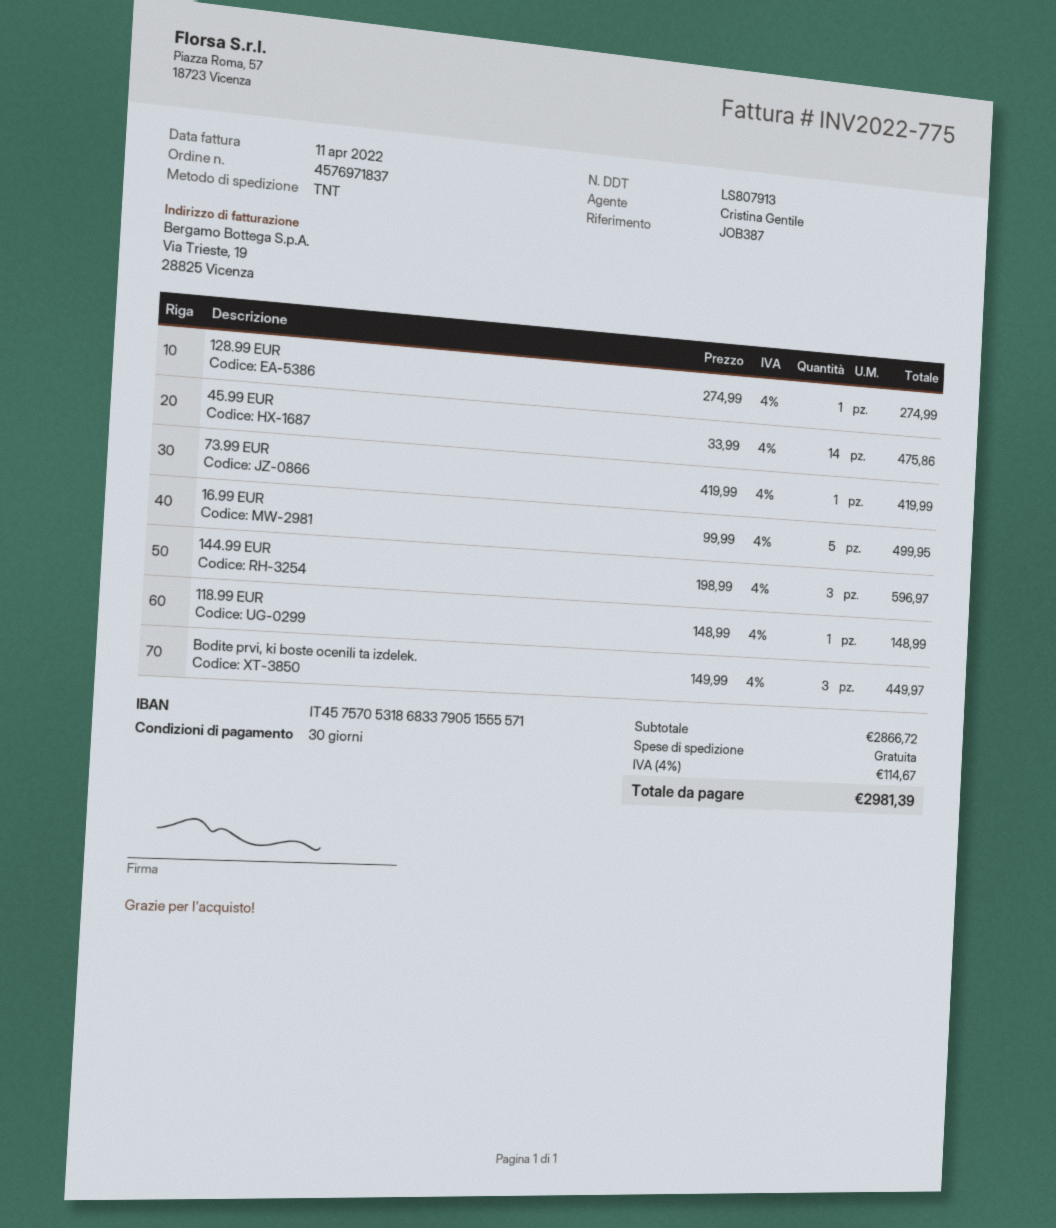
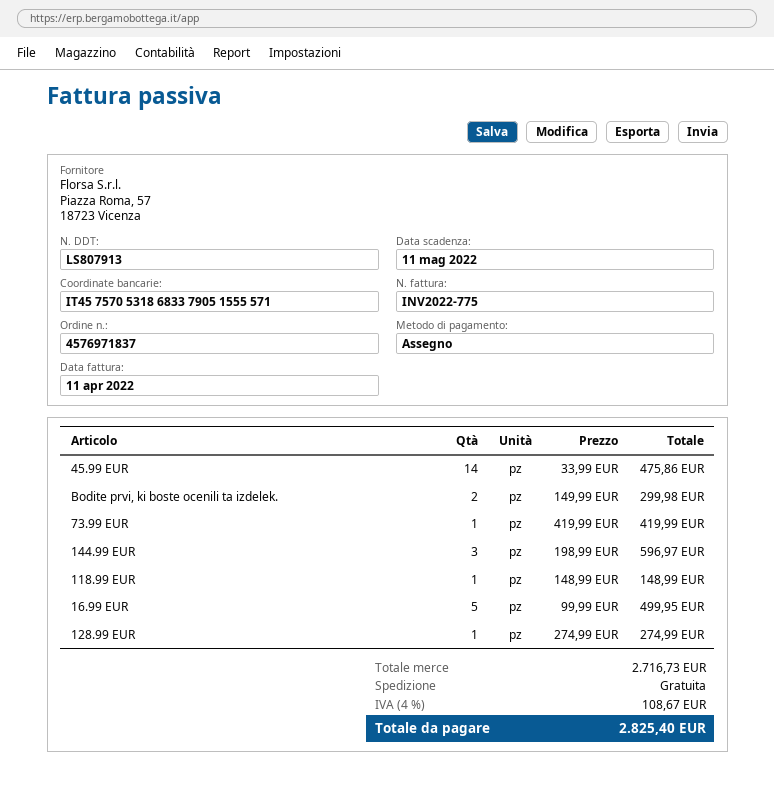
Bodite prvi, ki boste ocenili ta izdelek.: 3 x 149.99 = 449.97 -> 2 x 149.99 = 299.98
subtotal: 2866.72 -> 2716.73
tax: 4% = 114.67 -> 4% = 108.67
total: 2981.39 -> 2825.40

